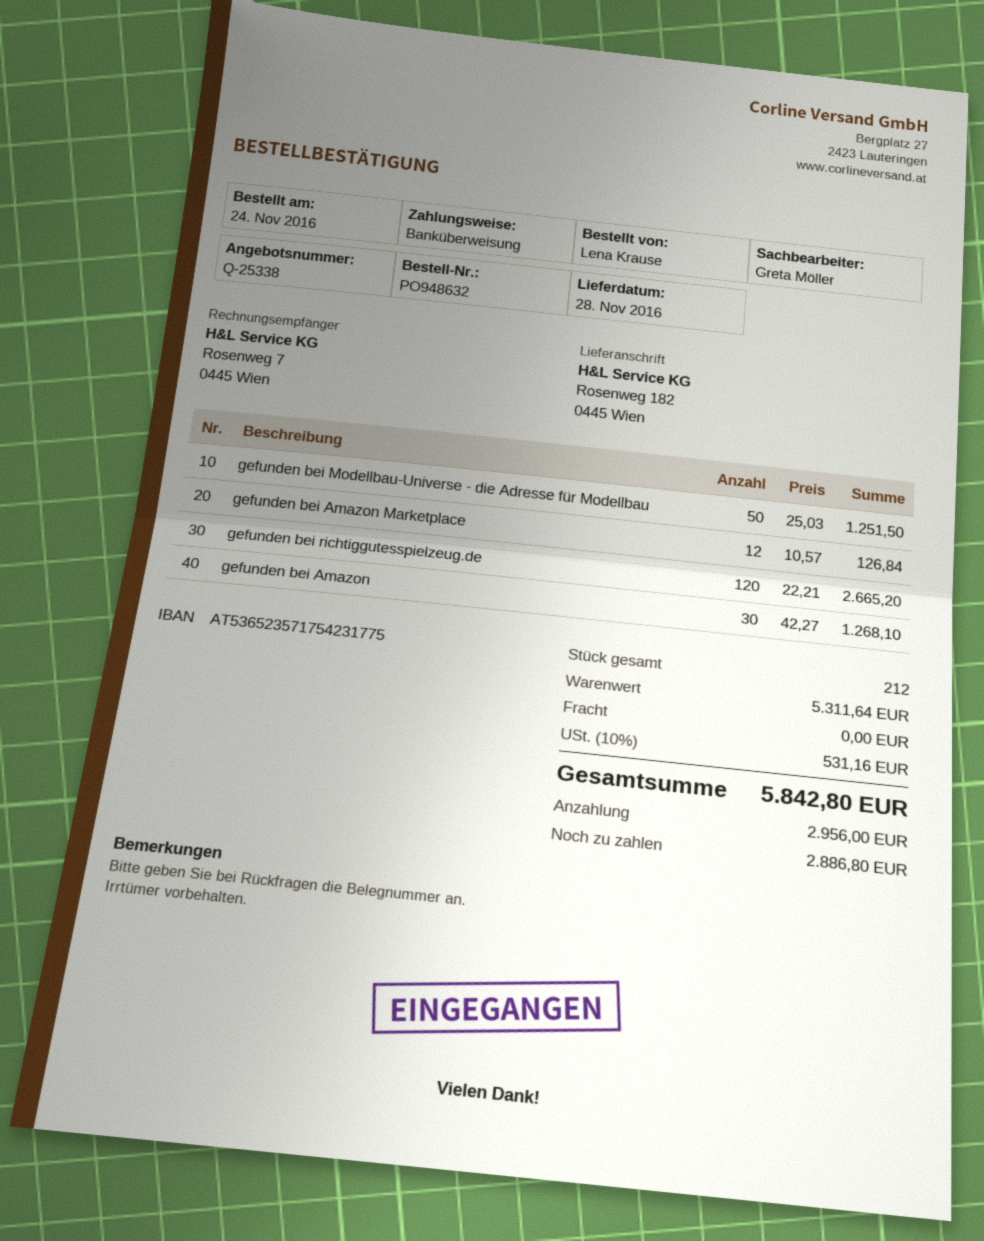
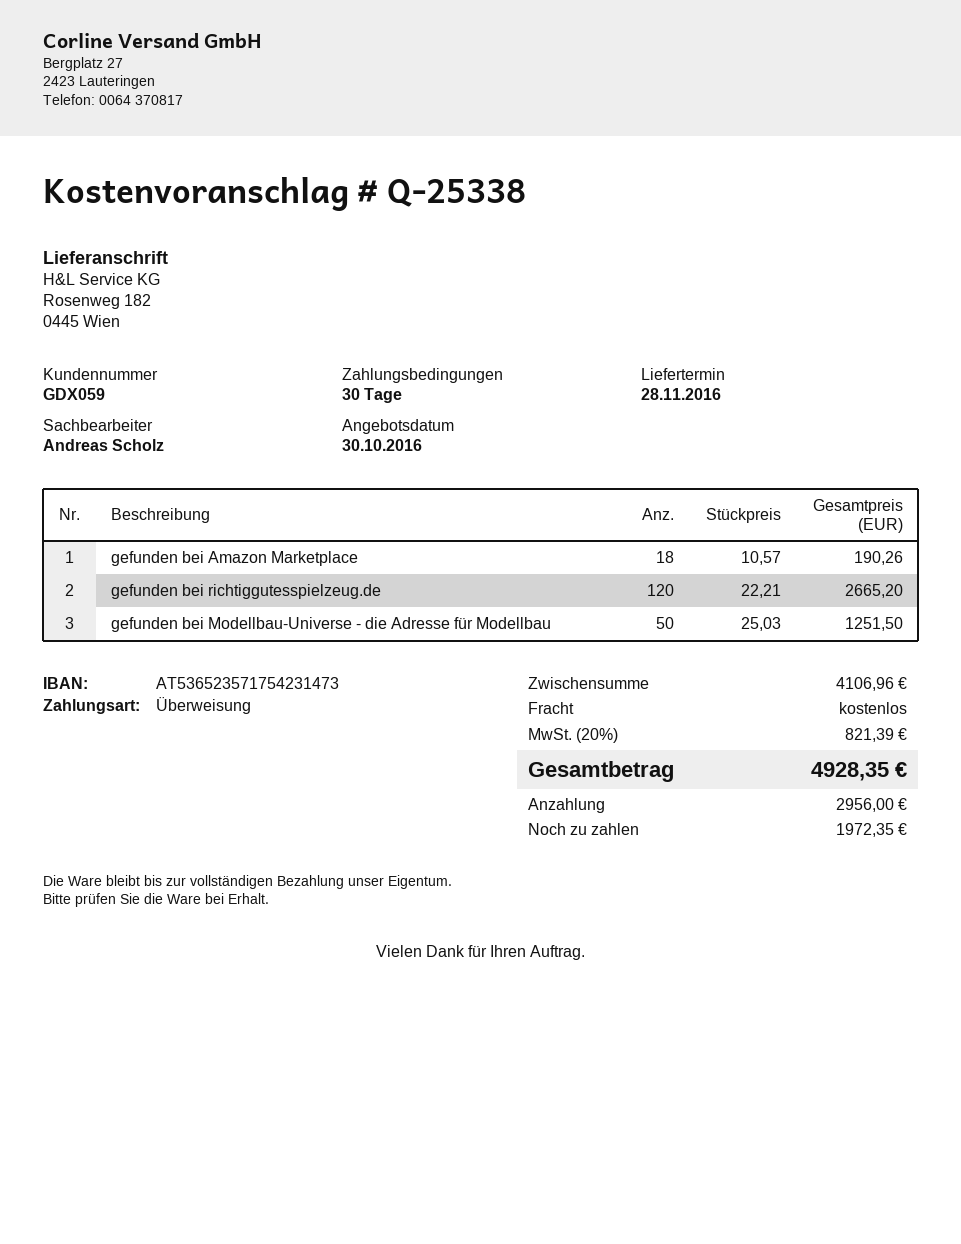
sales rep: Greta Möller -> Andreas Scholz
bank account: AT536523571754231775 -> AT536523571754231473
gefunden bei Amazon Marketplace: 12 x 10.57 = 126.84 -> 18 x 10.57 = 190.26
gefunden bei Amazon: 30 x 42.27 = 1268.10 -> none
subtotal: 5311.64 -> 4106.96
tax: 10% = 531.16 -> 20% = 821.39
total: 5842.80 -> 4928.35
balance: 2886.80 -> 1972.35

